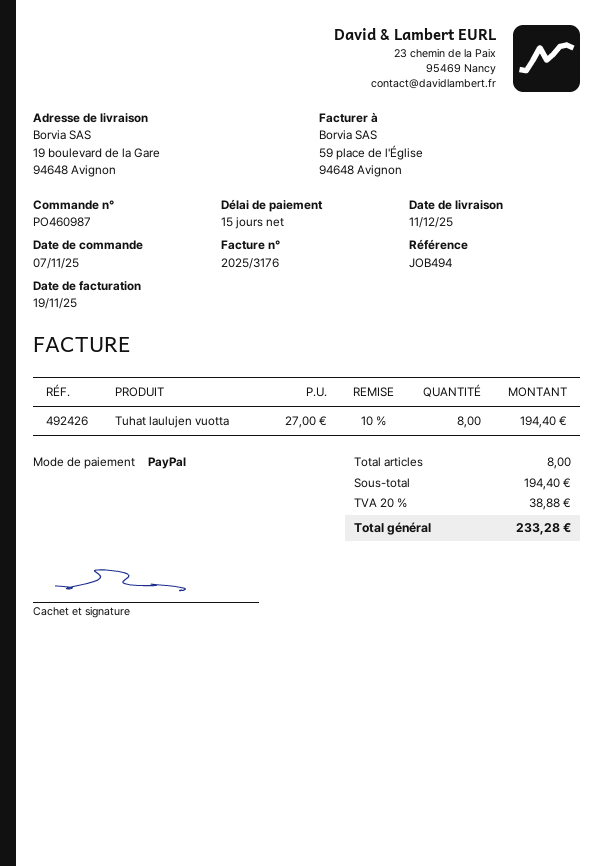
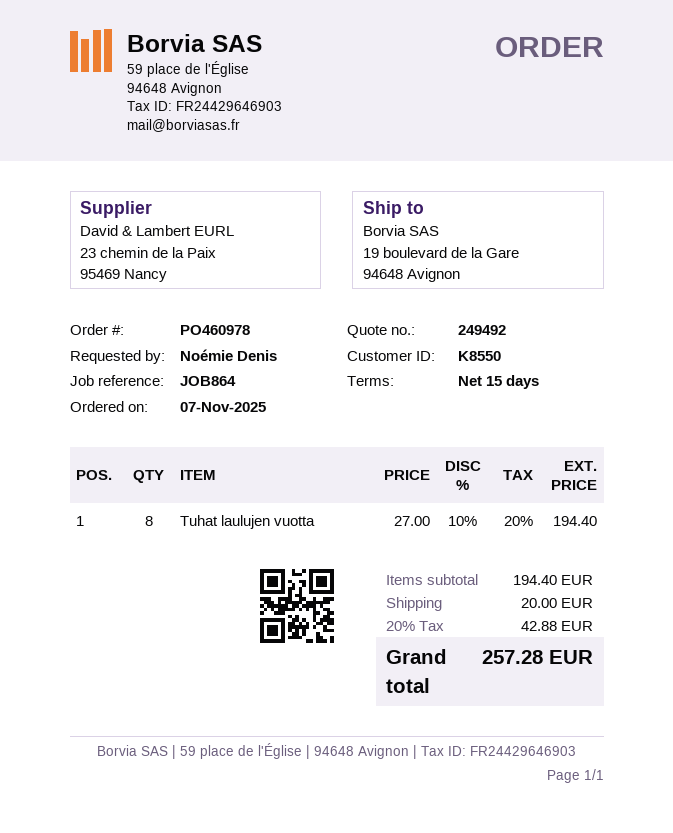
order number: PO460987 -> PO460978
reference: JOB494 -> JOB864
shipping: none -> 20.00
tax: 20% = 38.88 -> 20% = 42.88
total: 233.28 -> 257.28

